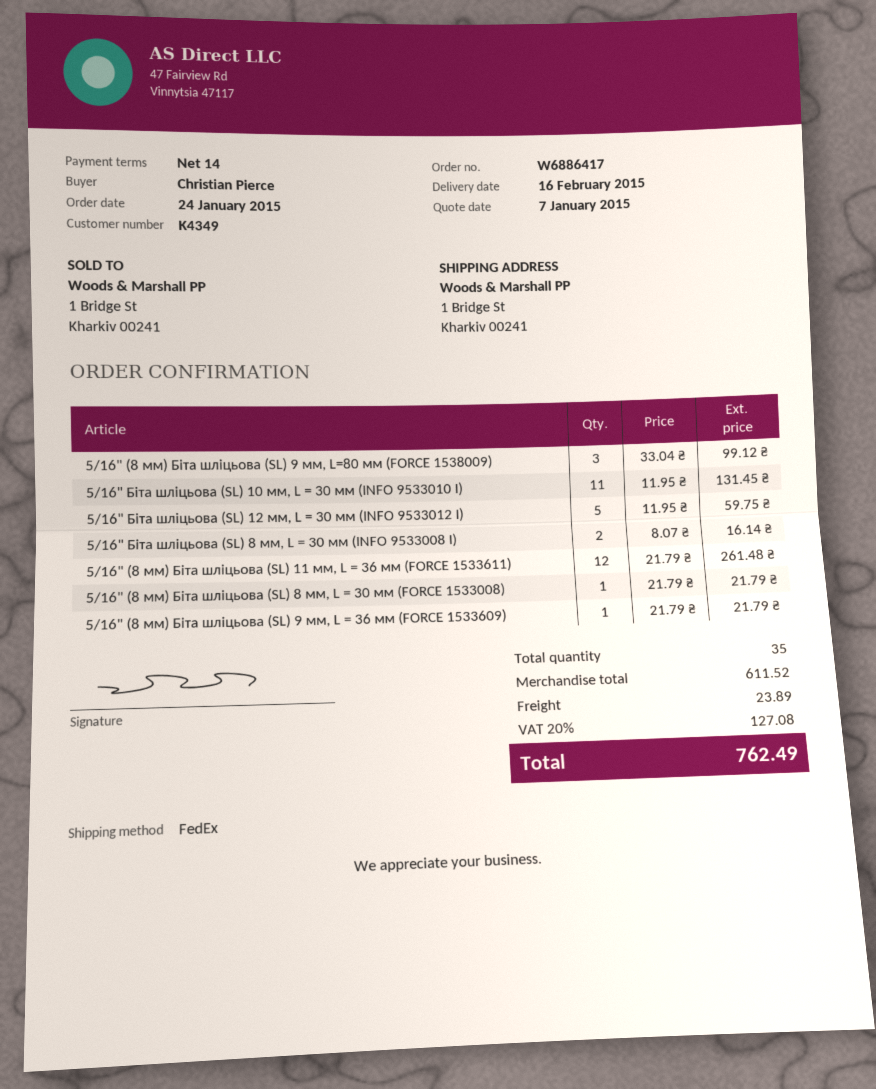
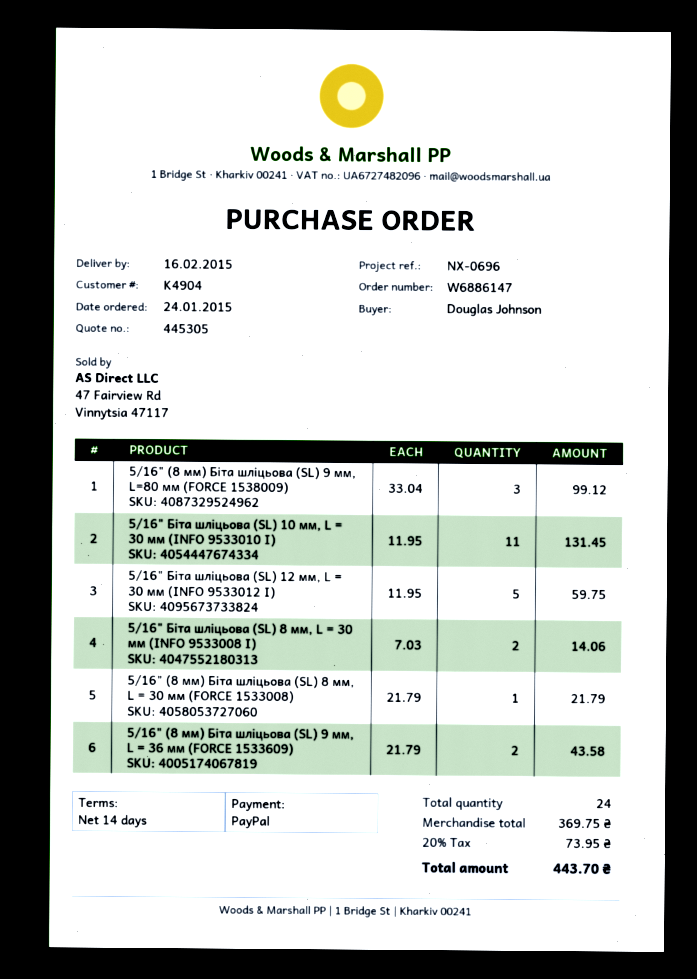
order number: W6886417 -> W6886147
customer number: K4349 -> K4904
ordered by: Christian Pierce -> Douglas Johnson
5/16" Біта шліцьова (SL) 8 мм, L = 30 мм (INFO 9533008 I): 2 x 8.07 = 16.14 -> 2 x 7.03 = 14.06
5/16" (8 мм) Біта шліцьова (SL) 11 мм, L = 36 мм (FORCE 1533611): 12 x 21.79 = 261.48 -> none
5/16" (8 мм) Біта шліцьова (SL) 9 мм, L = 36 мм (FORCE 1533609): 1 x 21.79 = 21.79 -> 2 x 21.79 = 43.58
total quantity: 35 -> 24
subtotal: 611.52 -> 369.75
shipping: 23.89 -> none
tax: 20% = 127.08 -> 20% = 73.95
total: 762.49 -> 443.70

